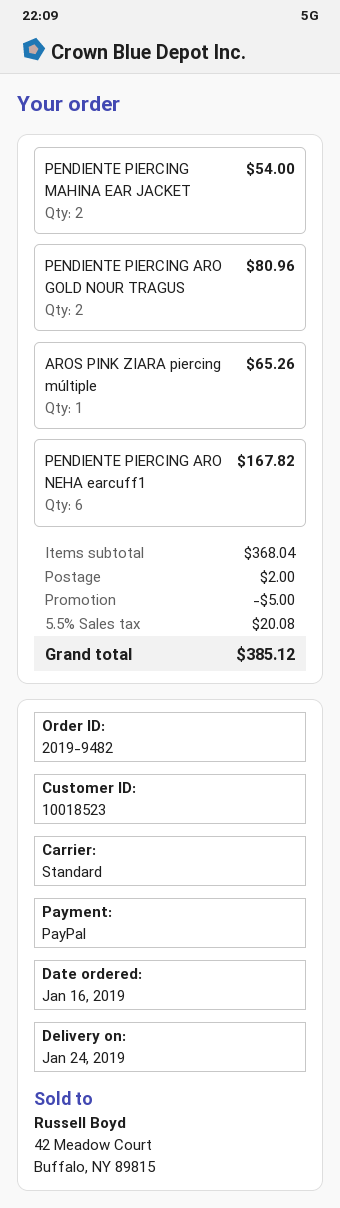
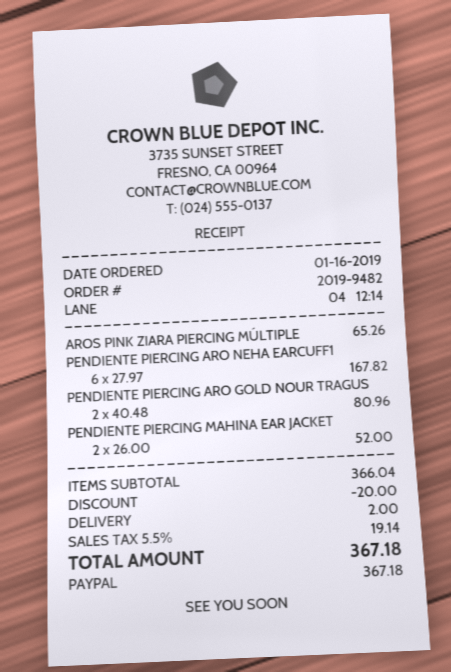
PENDIENTE PIERCING MAHINA EAR JACKET: 2 for 54.00 -> 2 for 52.00
subtotal: 368.04 -> 366.04
discount: 5.00 -> 20.00
tax: 5.5% = 20.08 -> 5.5% = 19.14
total: 385.12 -> 367.18

